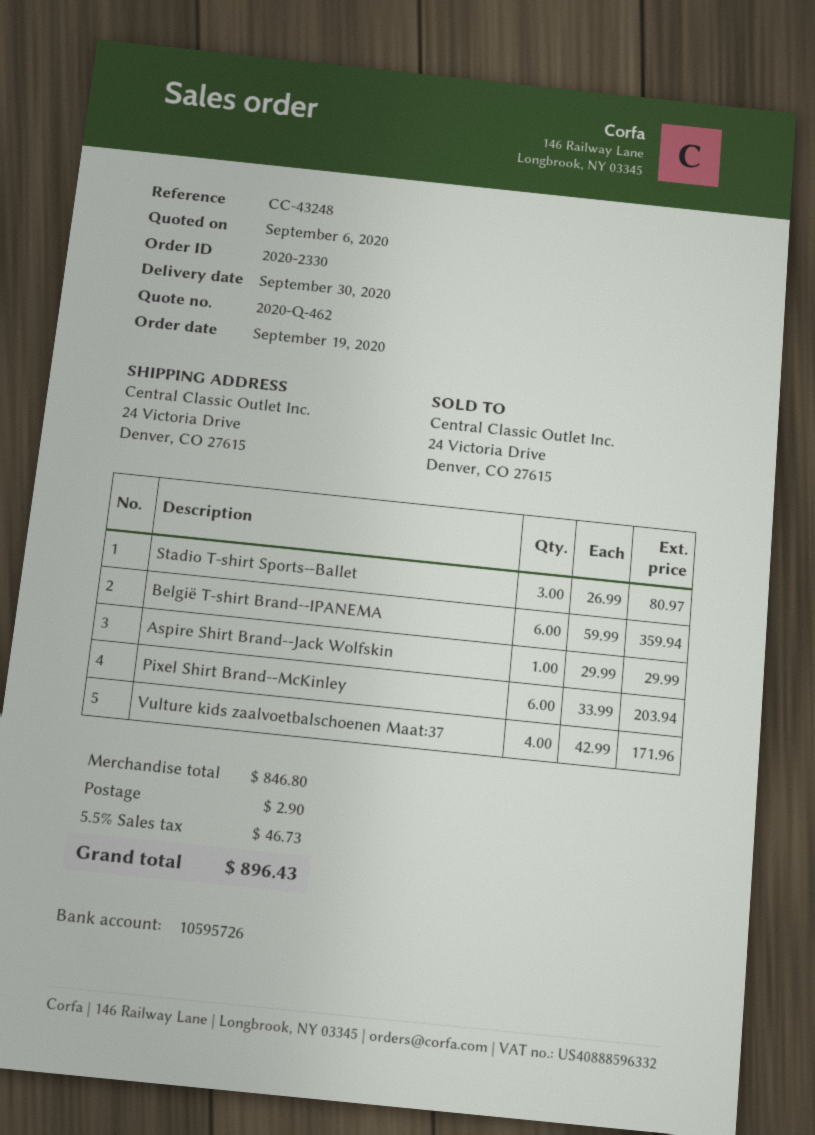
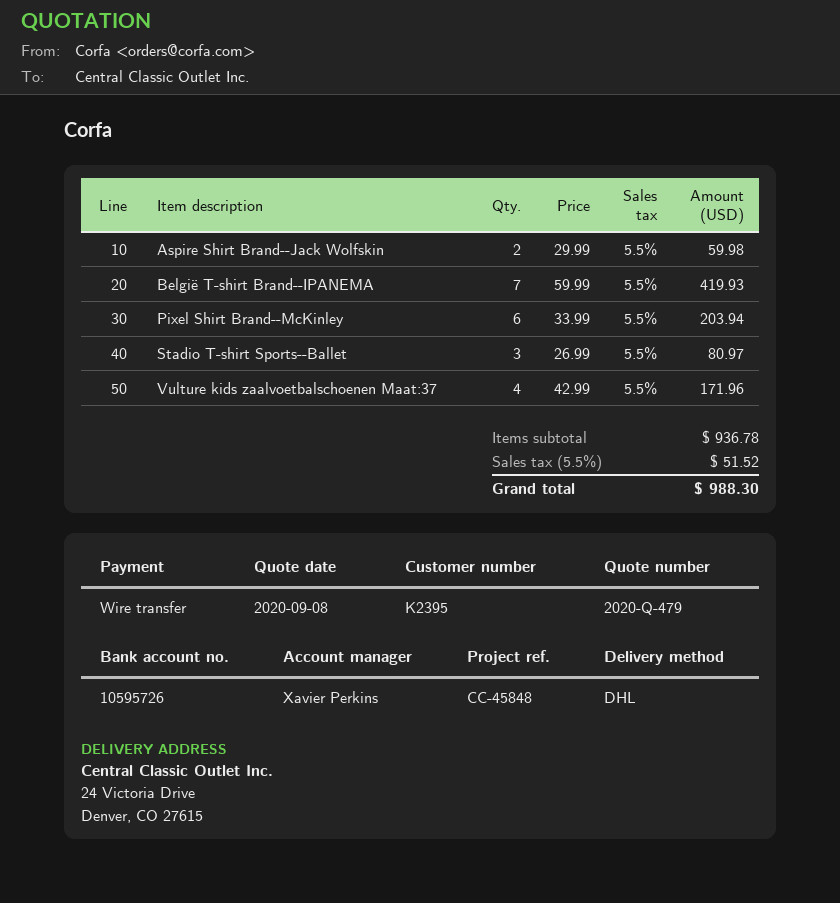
quote number: 2020-Q-462 -> 2020-Q-479
quote date: 2020-09-06 -> 2020-09-08
reference: CC-43248 -> CC-45848
België T-shirt Brand--IPANEMA: 6 x 59.99 = 359.94 -> 7 x 59.99 = 419.93
Aspire Shirt Brand--Jack Wolfskin: 1 x 29.99 = 29.99 -> 2 x 29.99 = 59.98
subtotal: 846.80 -> 936.78
shipping: 2.90 -> none
tax: 5.5% = 46.73 -> 5.5% = 51.52
total: 896.43 -> 988.30

